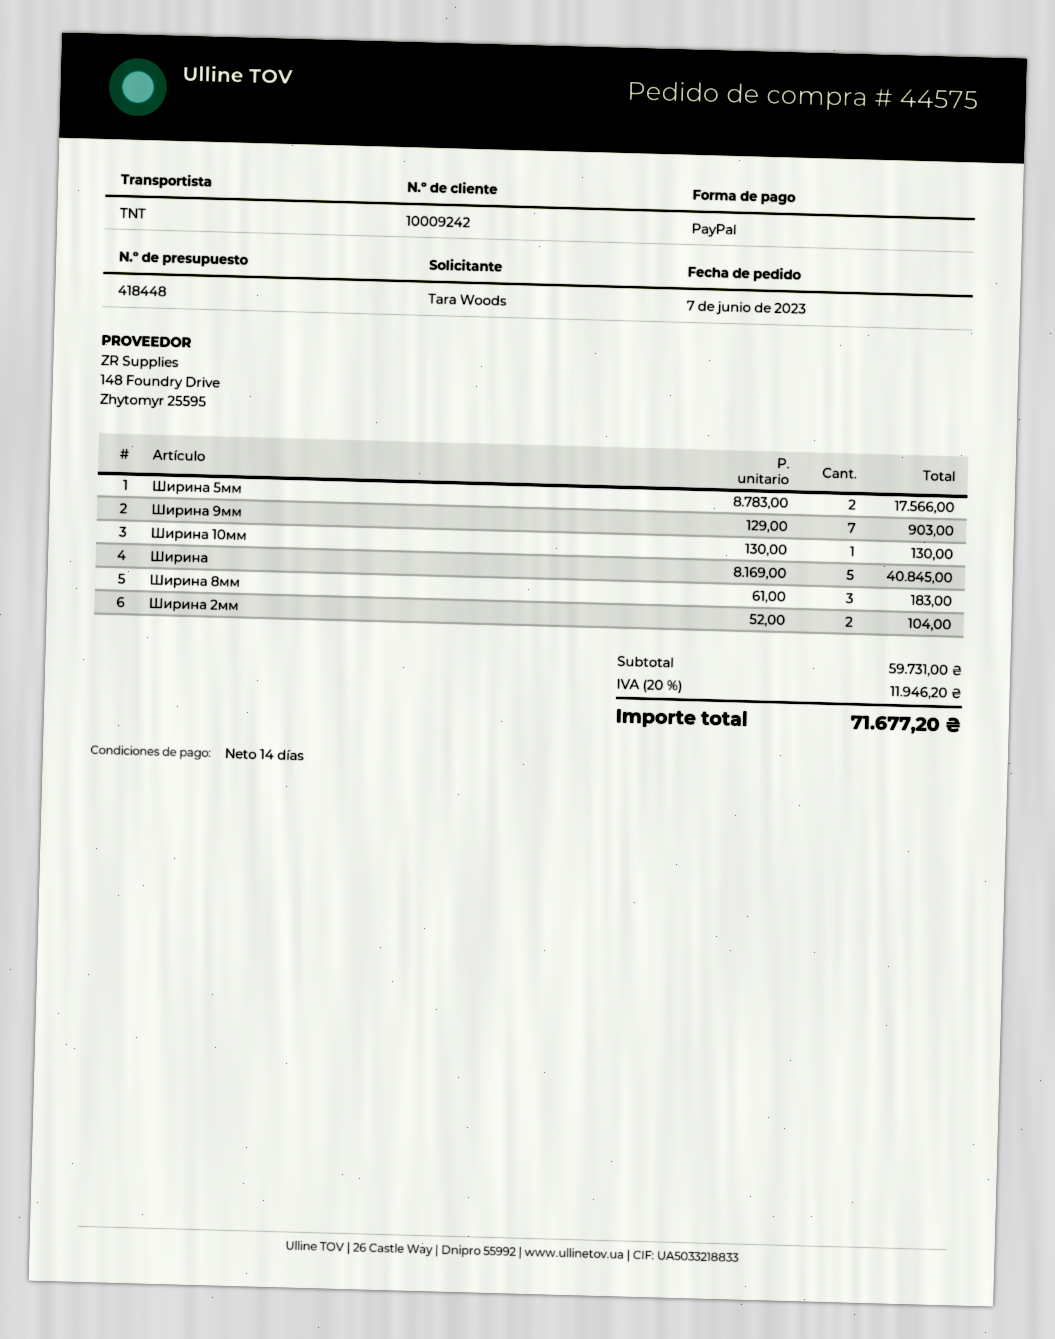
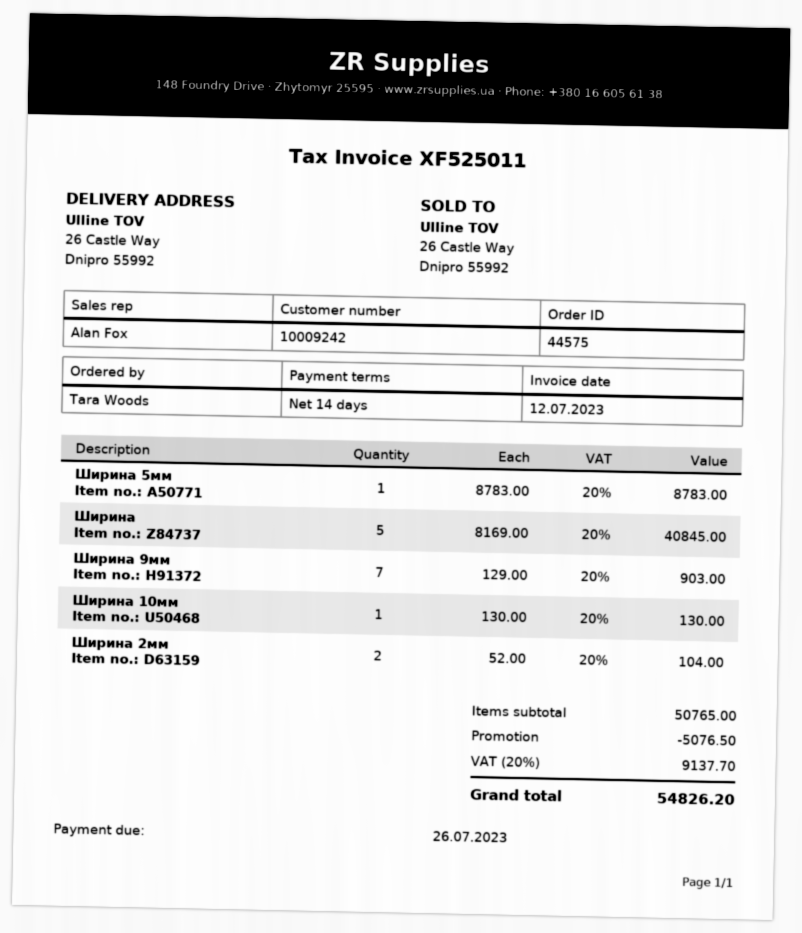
Ширина 5мм: 2 x 8783.00 = 17566.00 -> 1 x 8783.00 = 8783.00
Ширина 8мм: 3 x 61.00 = 183.00 -> none
subtotal: 59731.00 -> 50765.00
discount: none -> 5076.50
tax: 20% = 11946.20 -> 20% = 9137.70
total: 71677.20 -> 54826.20

